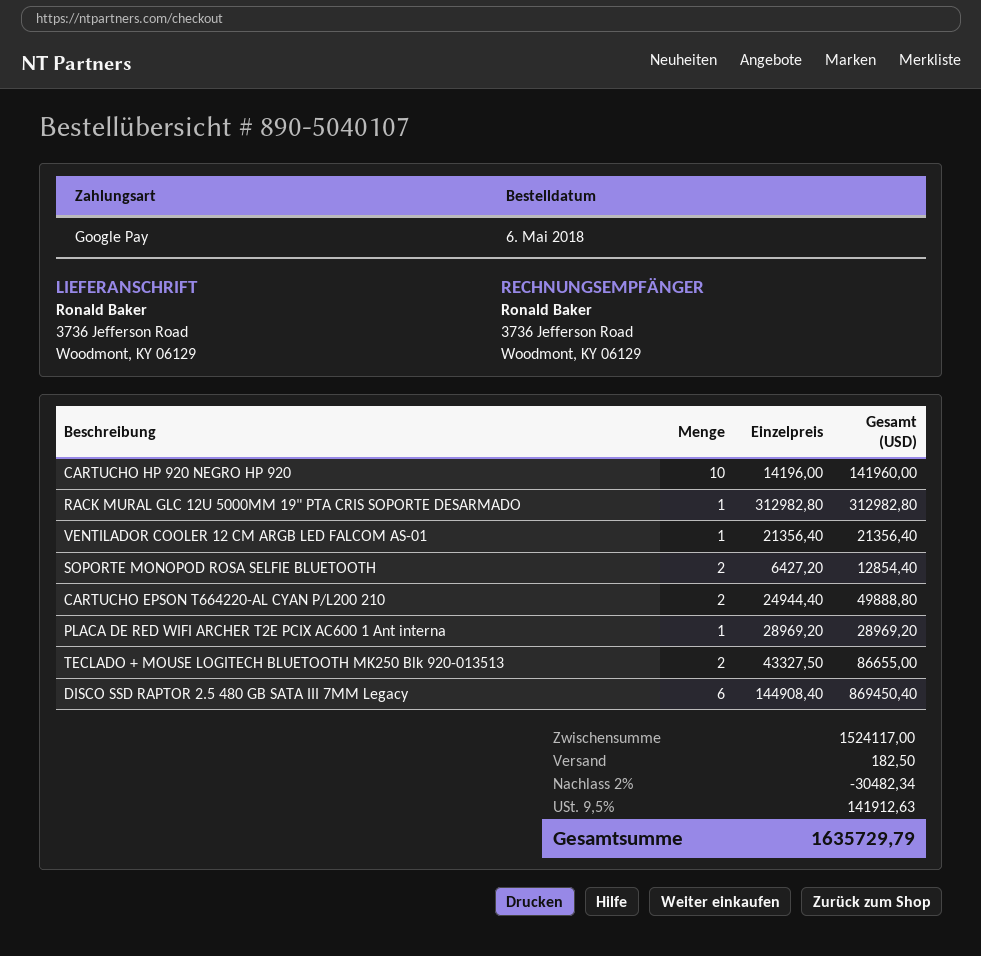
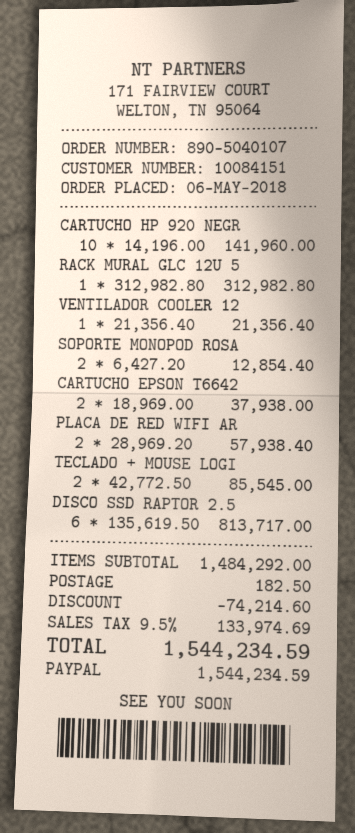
payment method: Google Pay -> PayPal
CARTUCHO EPSON T664220-AL CYAN P/L200 210: 2 x 24944.40 = 49888.80 -> 2 x 18969.00 = 37938.00
PLACA DE RED WIFI ARCHER T2E PCIX AC600 1 Ant interna: 1 x 28969.20 = 28969.20 -> 2 x 28969.20 = 57938.40
TECLADO + MOUSE LOGITECH BLUETOOTH MK250 Blk 920-013513: 2 x 43327.50 = 86655.00 -> 2 x 42772.50 = 85545.00
DISCO SSD RAPTOR 2.5 480 GB SATA III 7MM Legacy: 6 x 144908.40 = 869450.40 -> 6 x 135619.50 = 813717.00
subtotal: 1524117.00 -> 1484292.00
discount: 30482.34 -> 74214.60
tax: 9.5% = 141912.63 -> 9.5% = 133974.69
total: 1635729.79 -> 1544234.59

